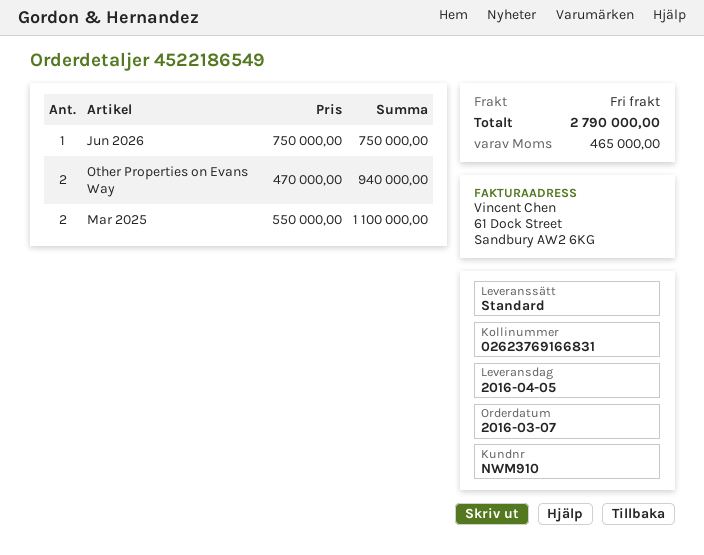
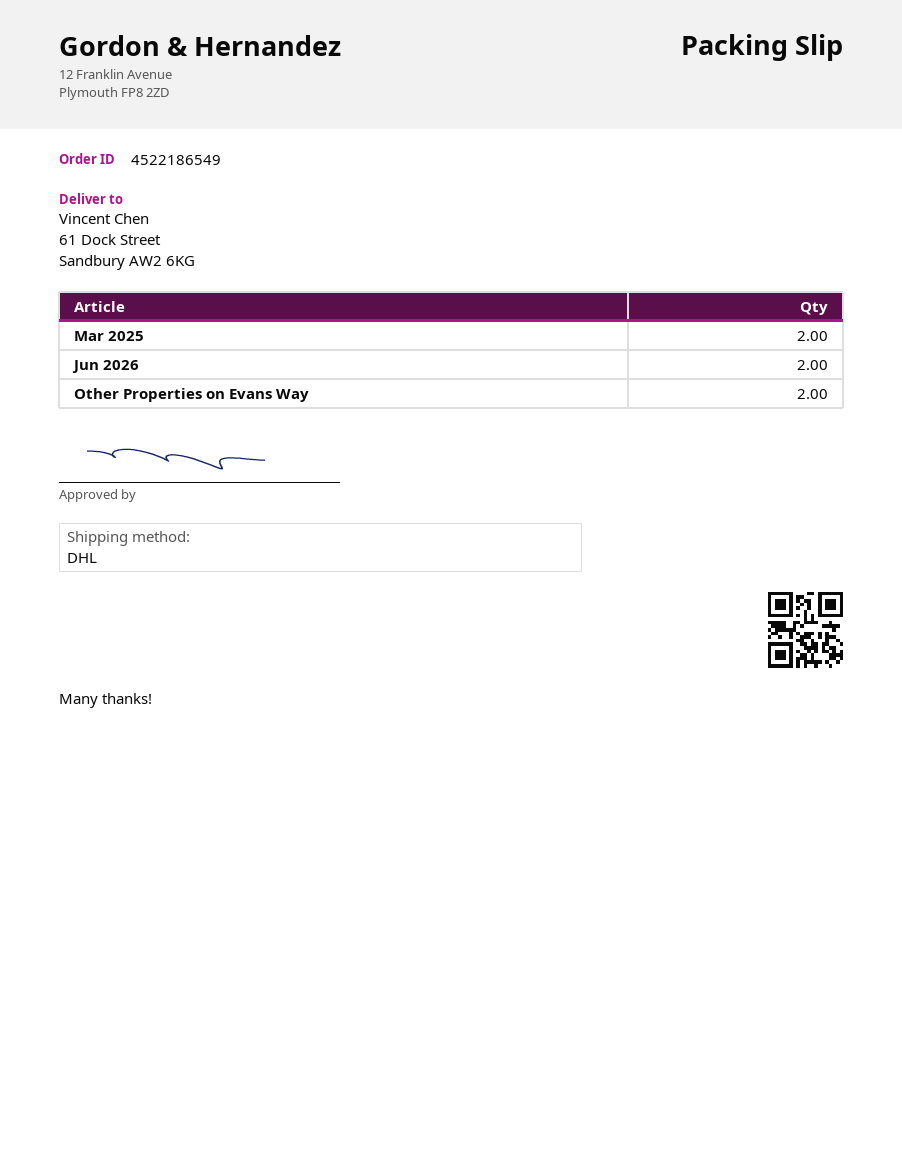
shipping method: standard -> DHL
Jun 2026: 1 -> 2

